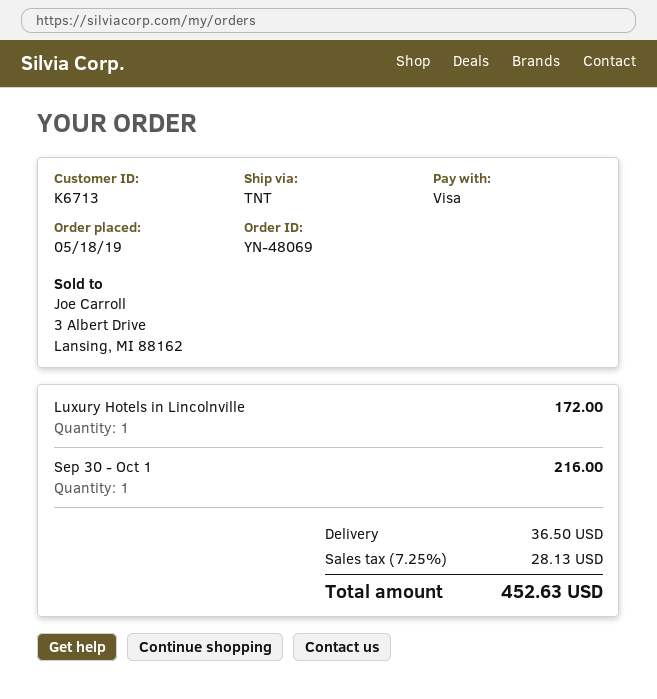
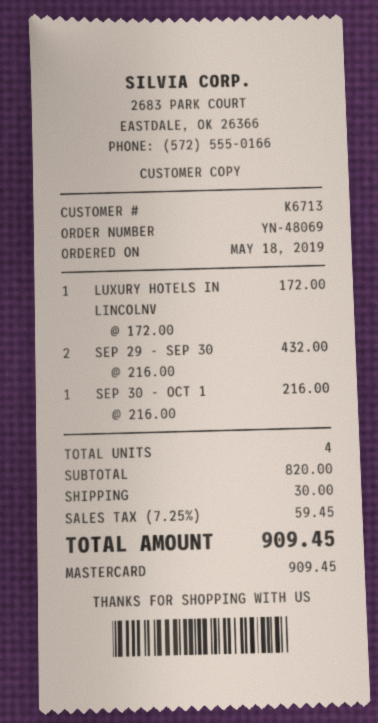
payment method: Visa -> Mastercard
SEP 29 - SEP 30: none -> 2 for 432.00
shipping: 36.50 -> 30.00
tax: 7.25% = 28.13 -> 7.25% = 59.45
total: 452.63 -> 909.45

